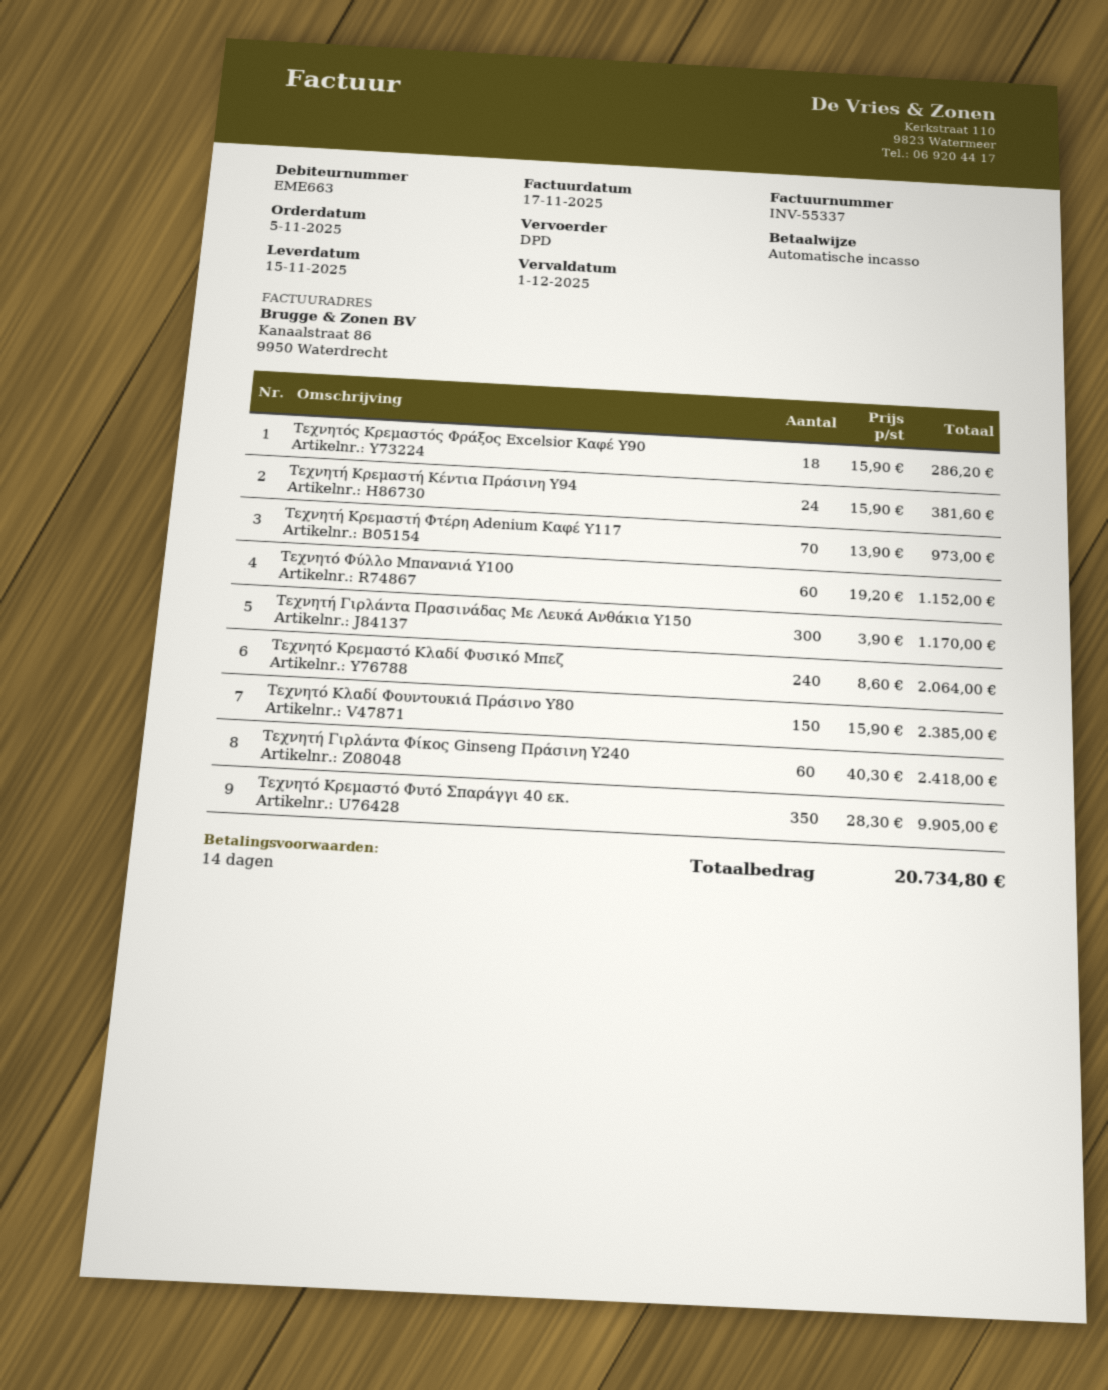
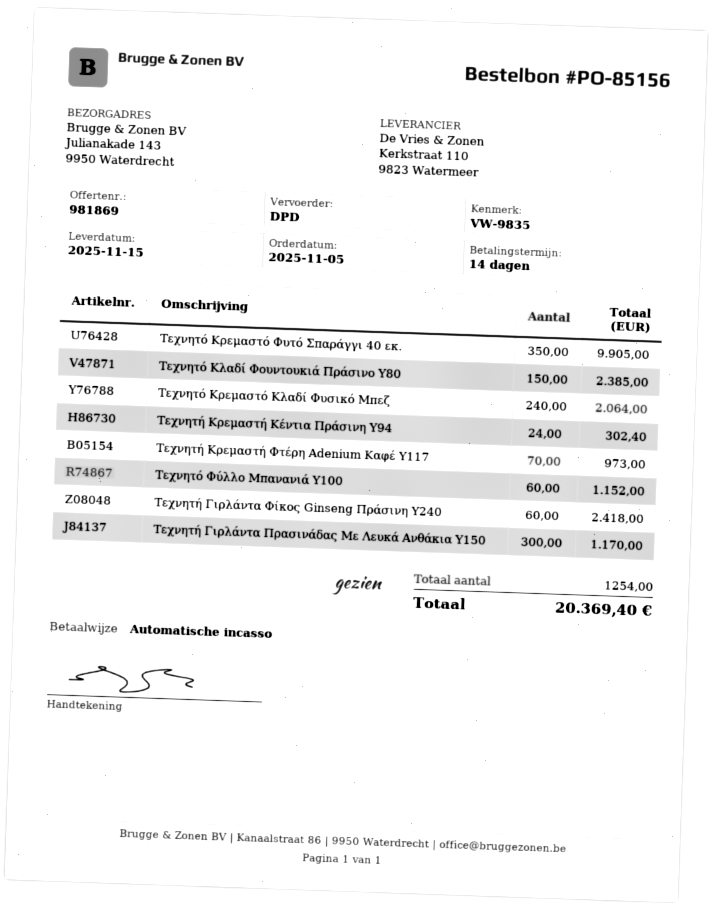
Τεχνητός Κρεμαστός Φράξος Excelsior Καφέ Υ90: 18 for 286.20 -> none
Τεχνητή Κρεμαστή Κέντια Πράσινη Υ94: 24 for 381.60 -> 24 for 302.40
total: 20734.80 -> 20369.40

